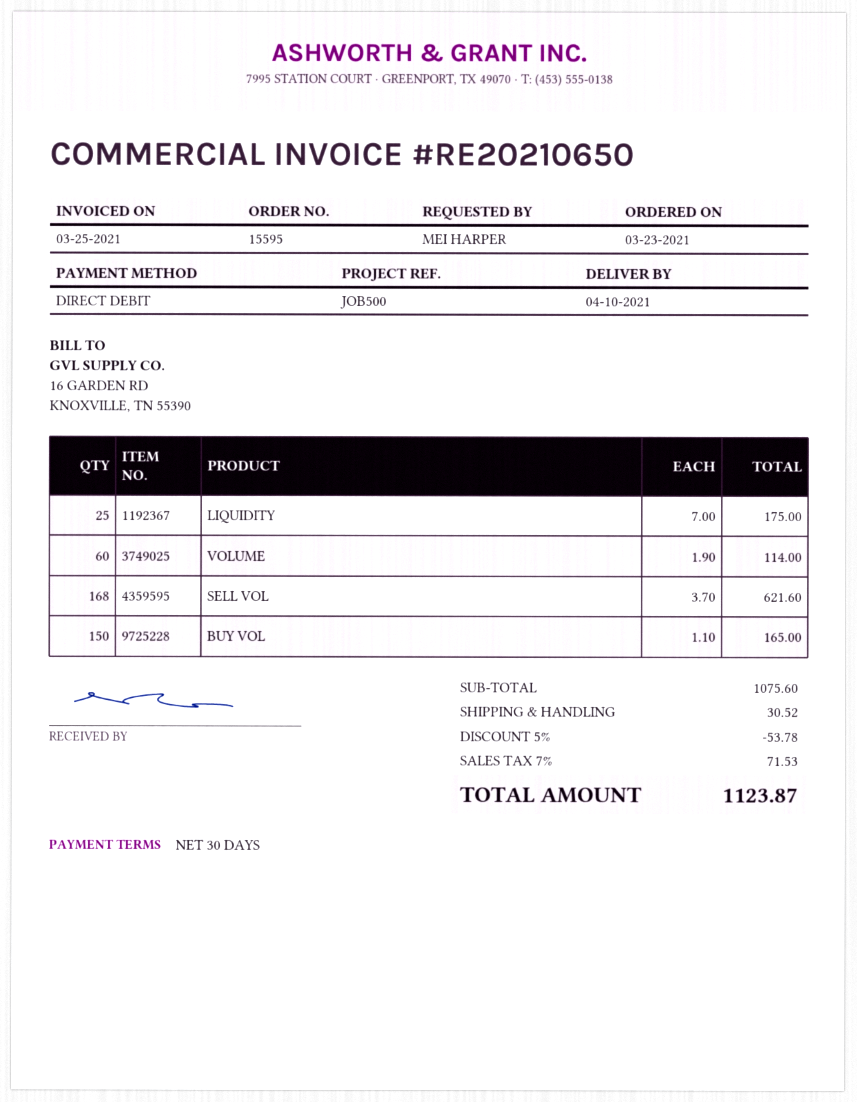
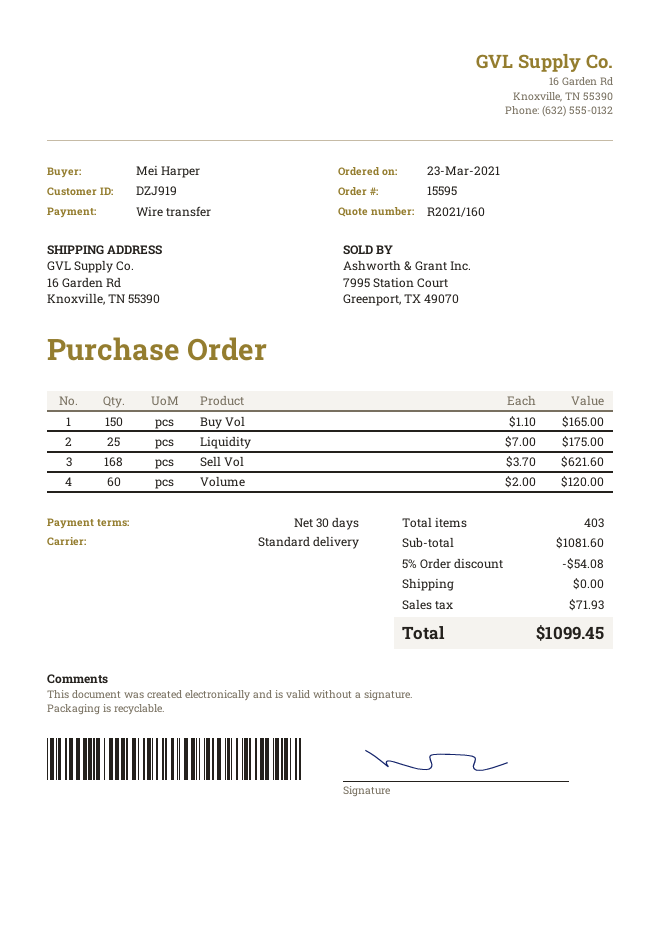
payment method: direct debit -> bank transfer
VOLUME: 60 x 1.90 = 114.00 -> 60 x 2.00 = 120.00
subtotal: 1075.60 -> 1081.60
discount: 5% = 53.78 -> 5% = 54.08
shipping: 30.52 -> 0.00
tax: 71.53 -> 71.93
total: 1123.87 -> 1099.45

